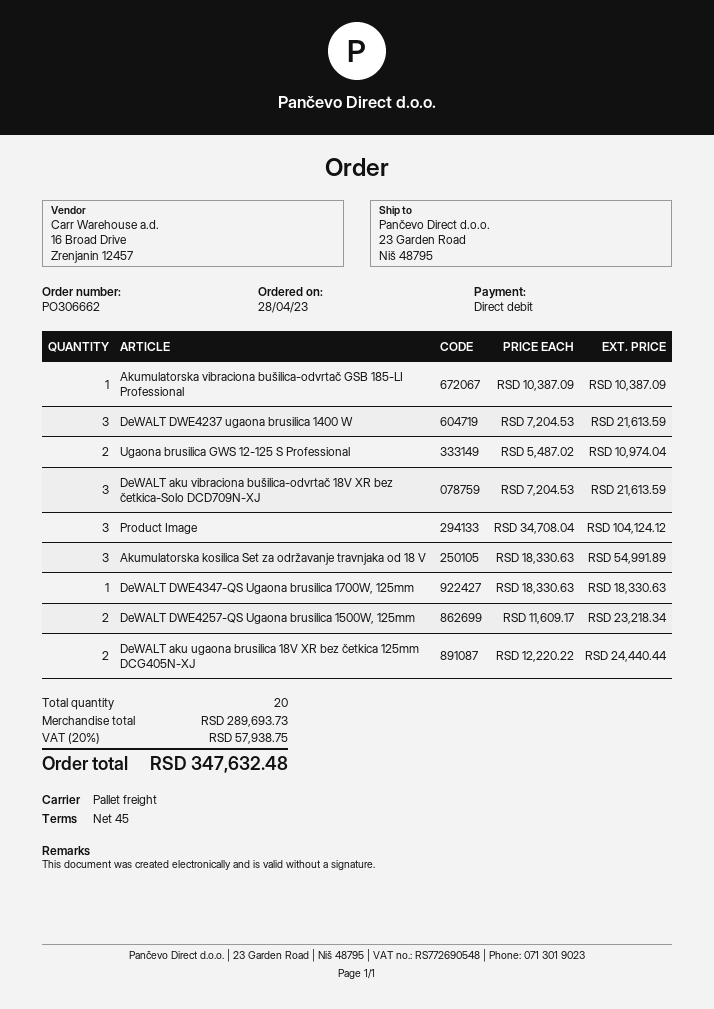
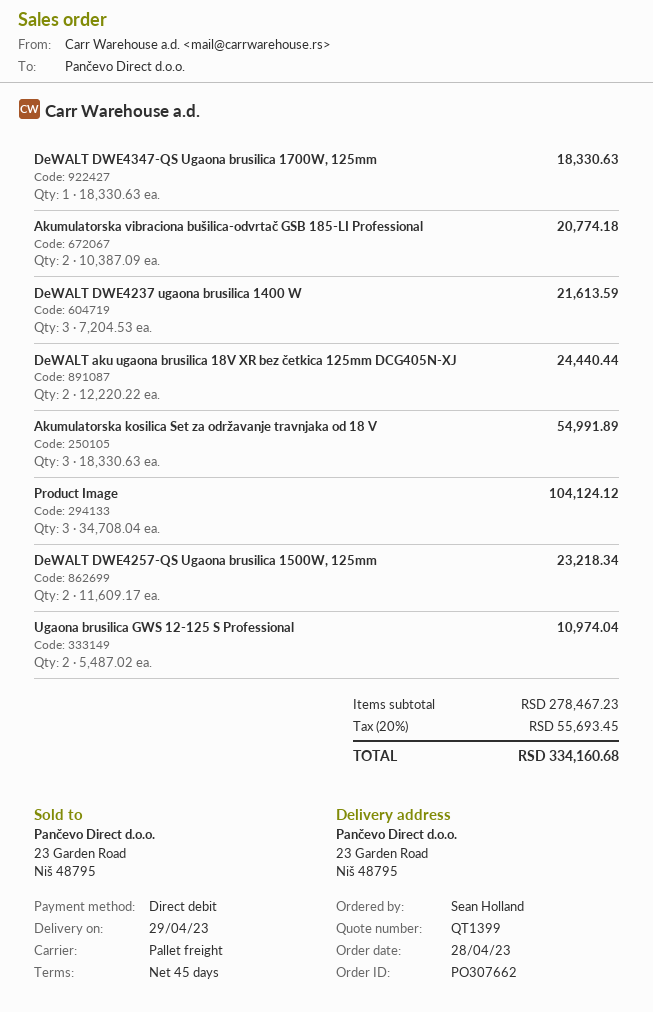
order number: PO306662 -> PO307662
Akumulatorska vibraciona bušilica-odvrtač GSB 185-LI Professional: 1 x 10387.09 = 10387.09 -> 2 x 10387.09 = 20774.18
DeWALT aku vibraciona bušilica-odvrtač 18V XR bez četkica-Solo DCD709N-XJ: 3 x 7204.53 = 21613.59 -> none
subtotal: 289693.73 -> 278467.23
tax: 20% = 57938.75 -> 20% = 55693.45
total: 347632.48 -> 334160.68

